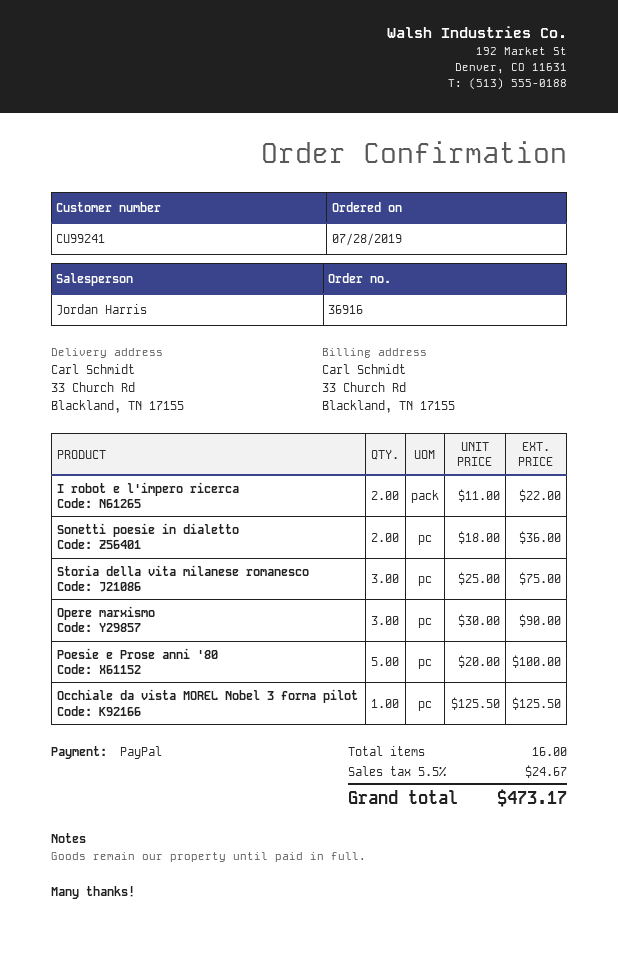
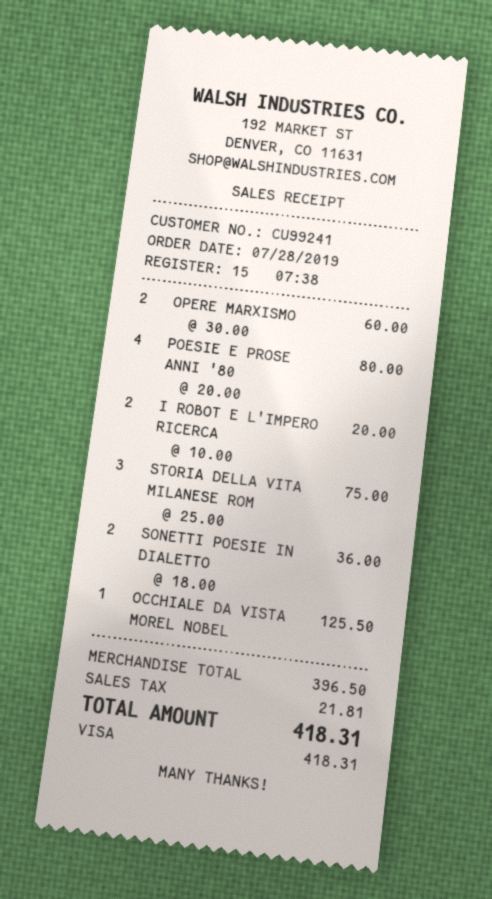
payment method: PayPal -> Visa
I robot e l'impero ricerca: 2 x 11.00 = 22.00 -> 2 x 10.00 = 20.00
Opere marxismo: 3 x 30.00 = 90.00 -> 2 x 30.00 = 60.00
Poesie e Prose anni '80: 5 x 20.00 = 100.00 -> 4 x 20.00 = 80.00
tax: 24.67 -> 21.81
total: 473.17 -> 418.31

